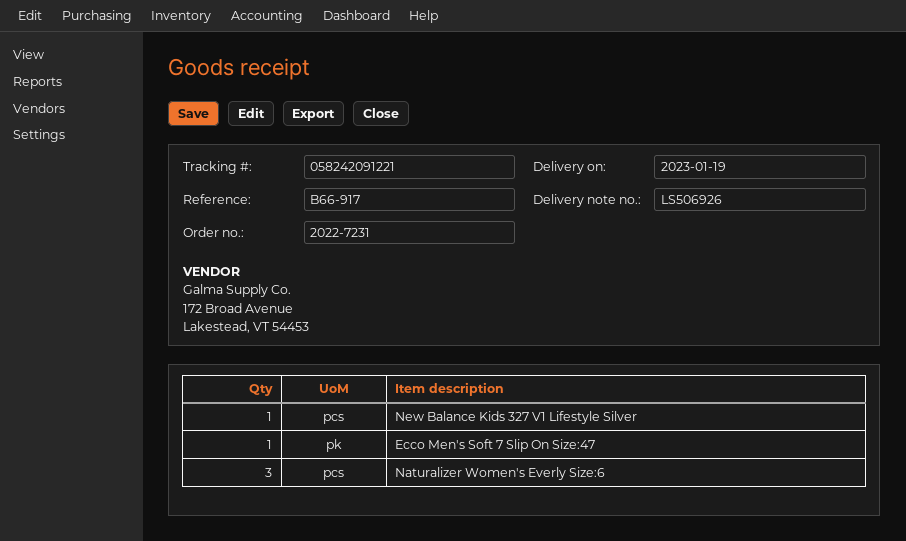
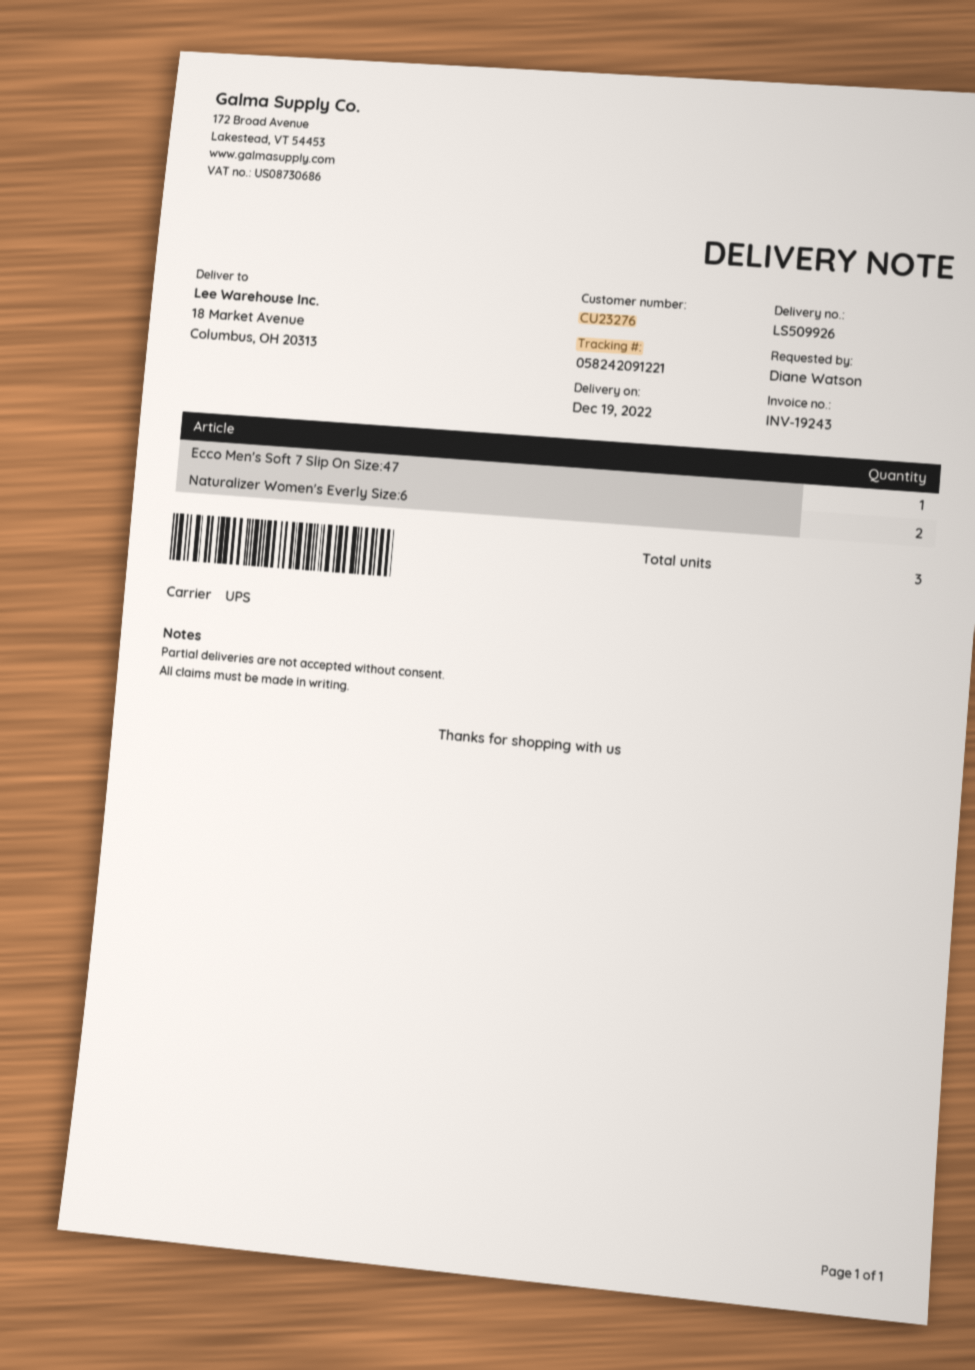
delivery note number: LS506926 -> LS509926
delivery date: 2023-01-19 -> 2022-12-19
New Balance Kids 327 V1 Lifestyle Silver: 1 -> none
Naturalizer Women's Everly Size:6: 3 -> 2

